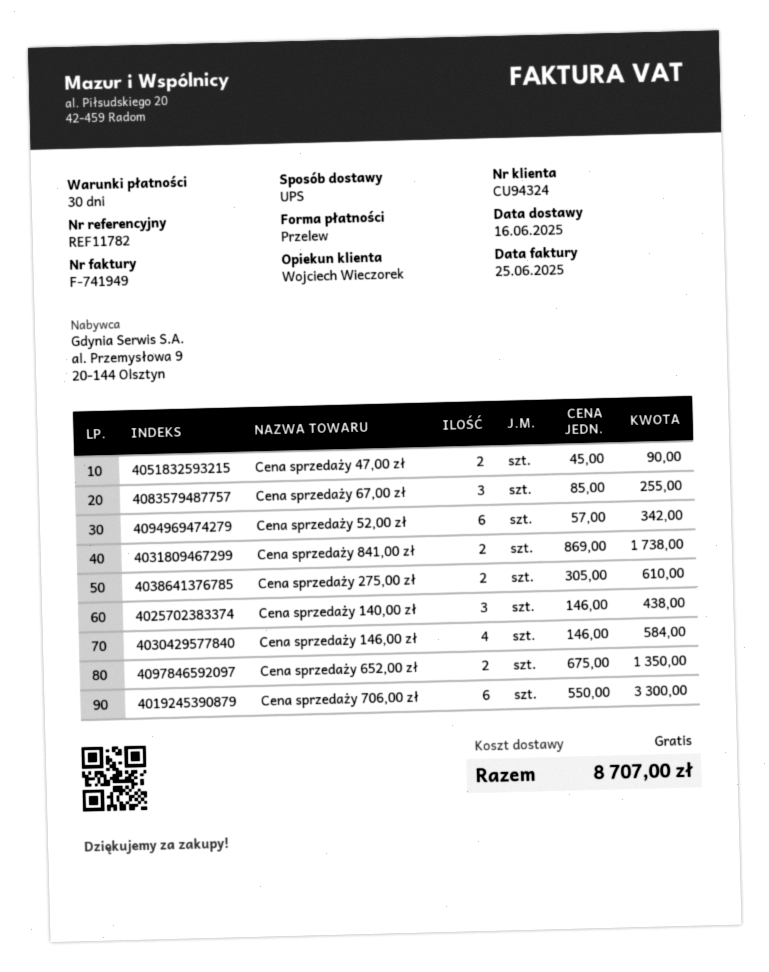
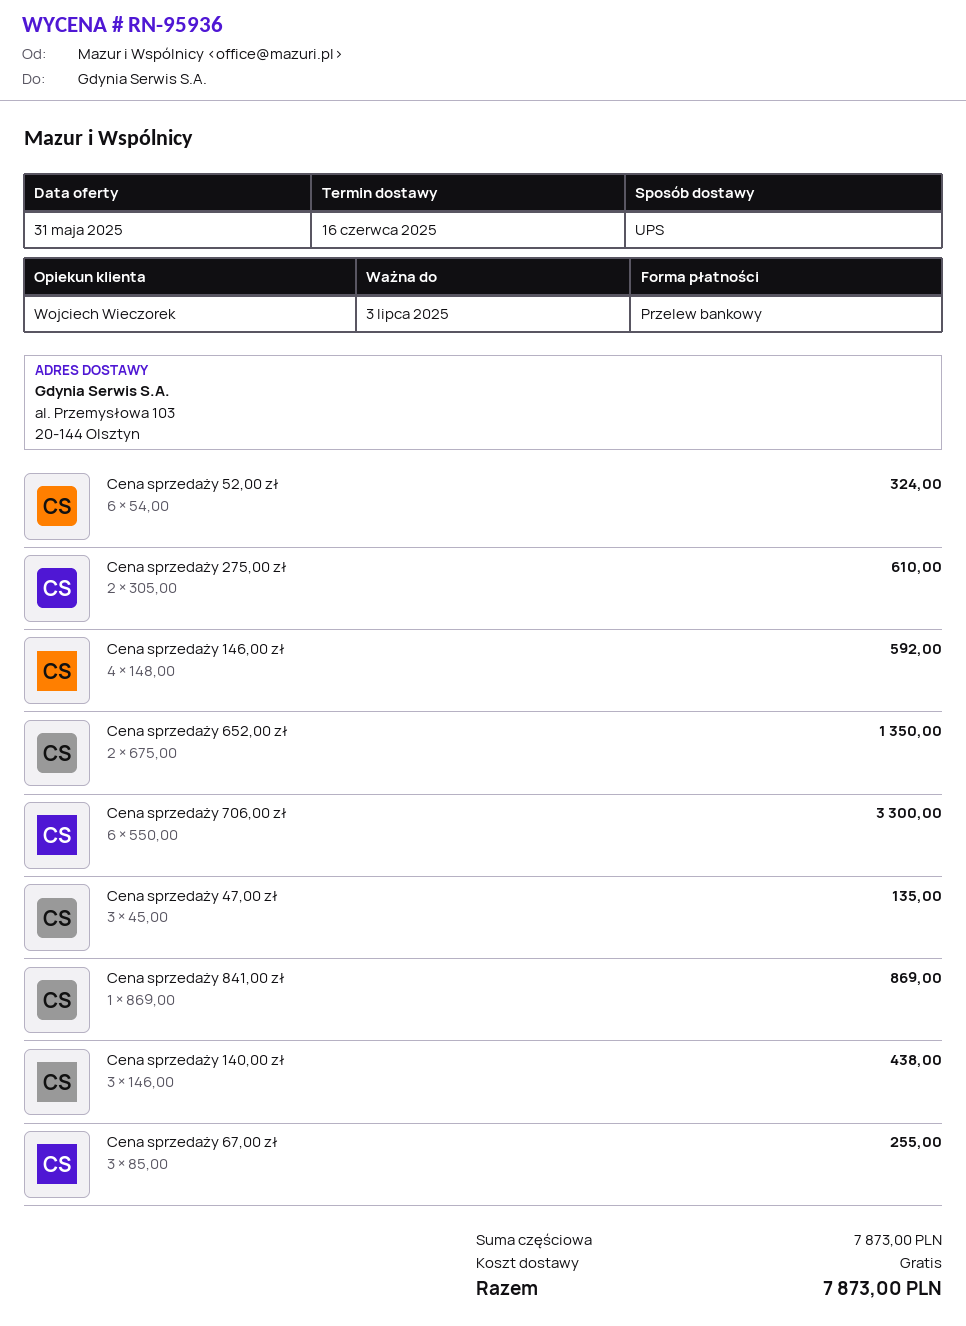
Cena sprzedaży 47,00 zł: 2 x 45.00 = 90.00 -> 3 x 45.00 = 135.00
Cena sprzedaży 52,00 zł: 6 x 57.00 = 342.00 -> 6 x 54.00 = 324.00
Cena sprzedaży 841,00 zł: 2 x 869.00 = 1738.00 -> 1 x 869.00 = 869.00
Cena sprzedaży 146,00 zł: 4 x 146.00 = 584.00 -> 4 x 148.00 = 592.00
total: 8707.00 -> 7873.00

